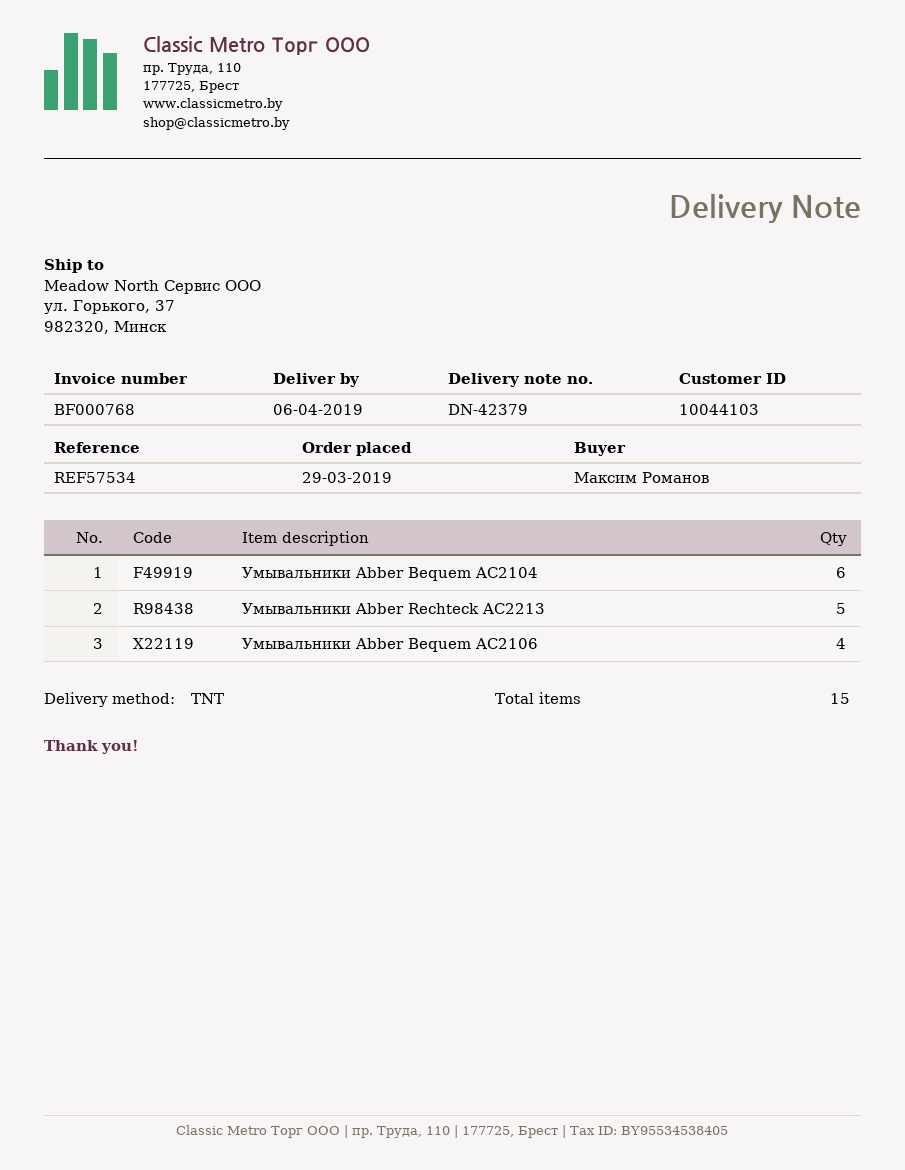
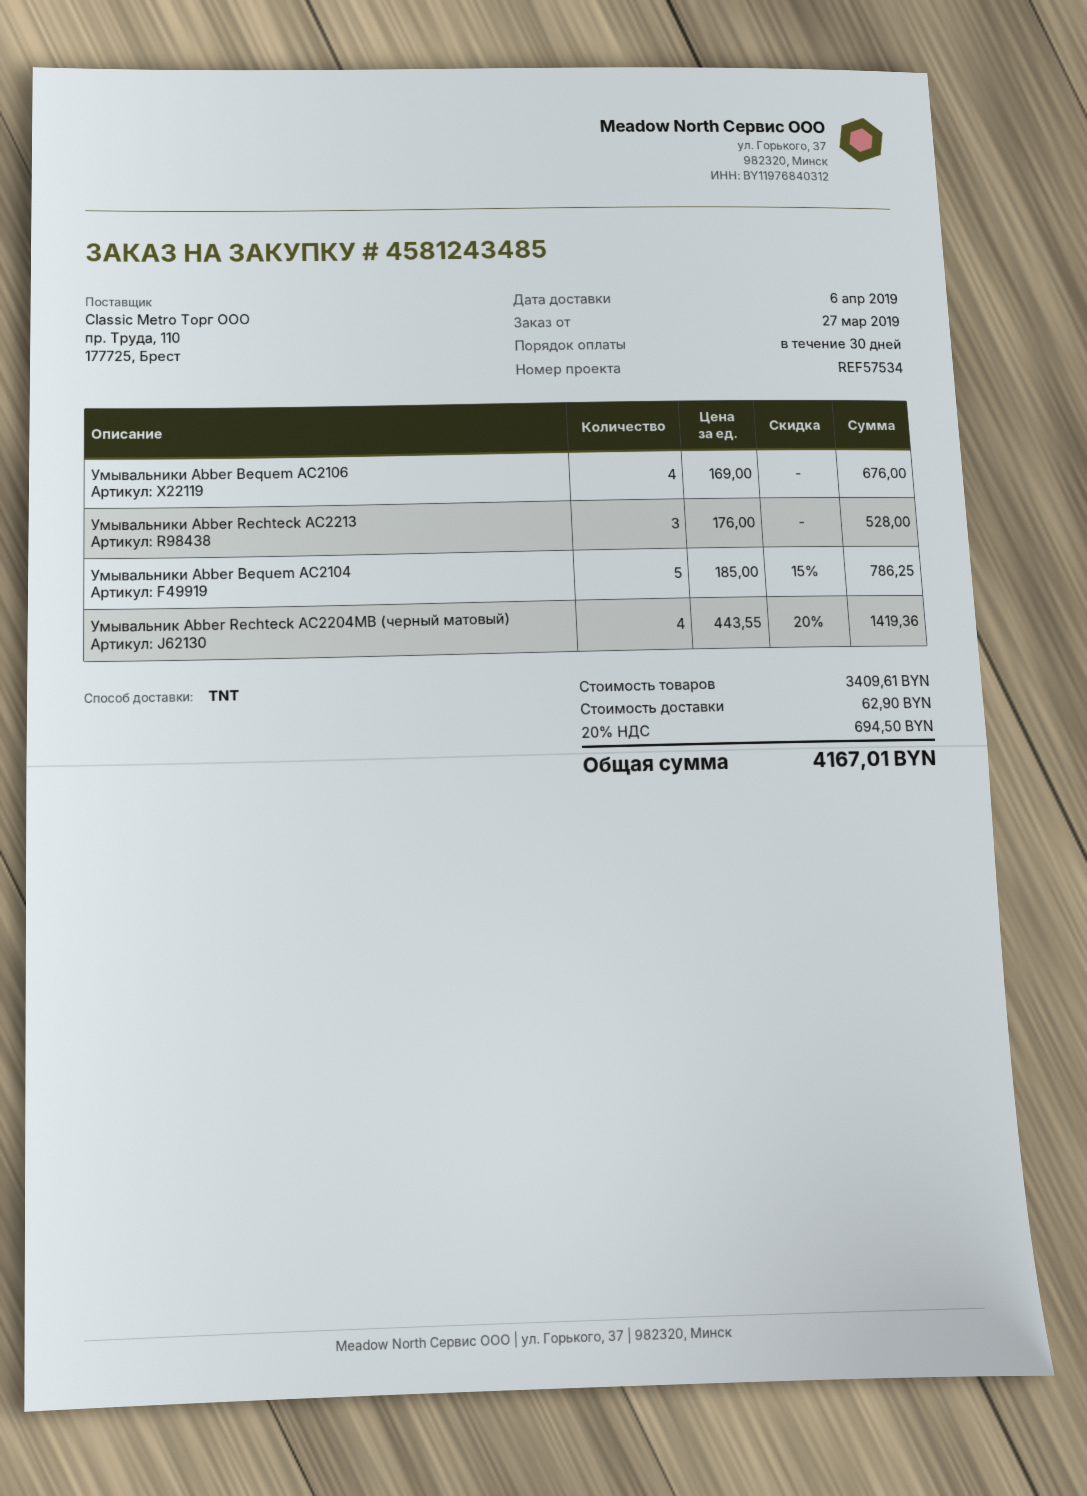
order date: 2019-03-29 -> 2019-03-27
Умывальники Abber Bequem AC2104: 6 -> 5
Умывальники Abber Rechteck AC2213: 5 -> 3
Умывальник Abber Rechteck AC2204MB (черный матовый): none -> 4

